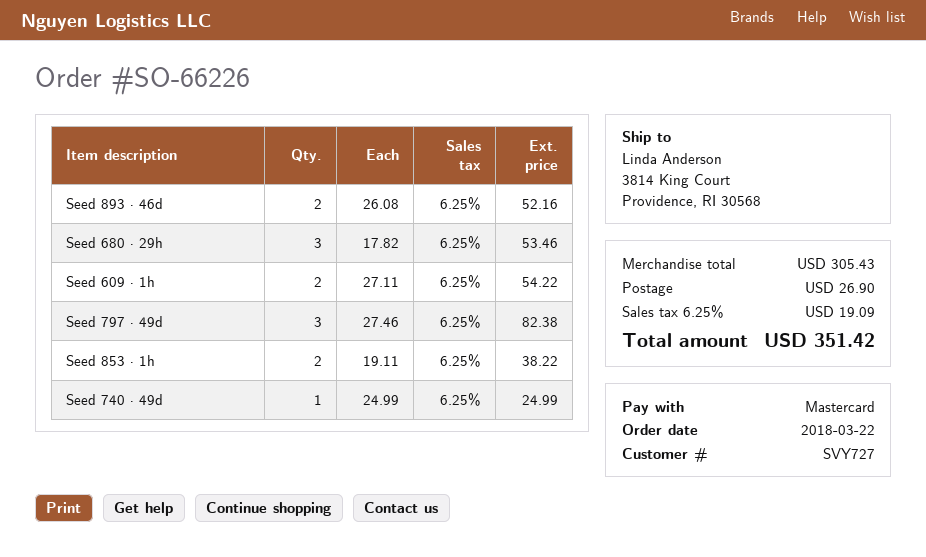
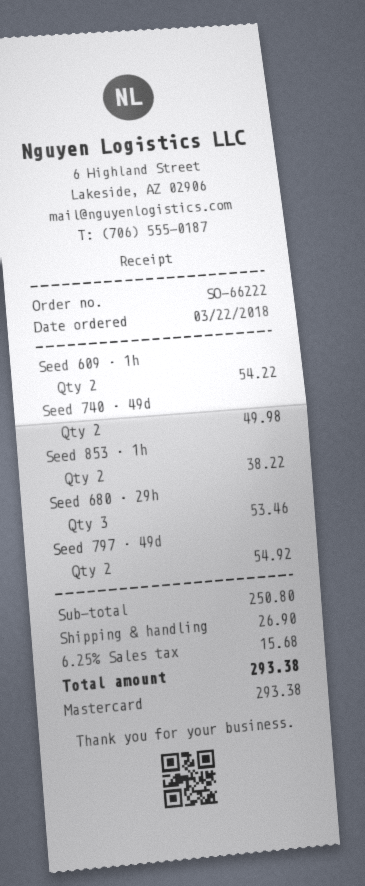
order number: SO-66226 -> SO-66222
Seed 893 · 46d: 2 for 52.16 -> none
Seed 797 · 49d: 3 for 82.38 -> 2 for 54.92
Seed 740 · 49d: 1 for 24.99 -> 2 for 49.98
subtotal: 305.43 -> 250.80
tax: 6.25% = 19.09 -> 6.25% = 15.68
total: 351.42 -> 293.38

